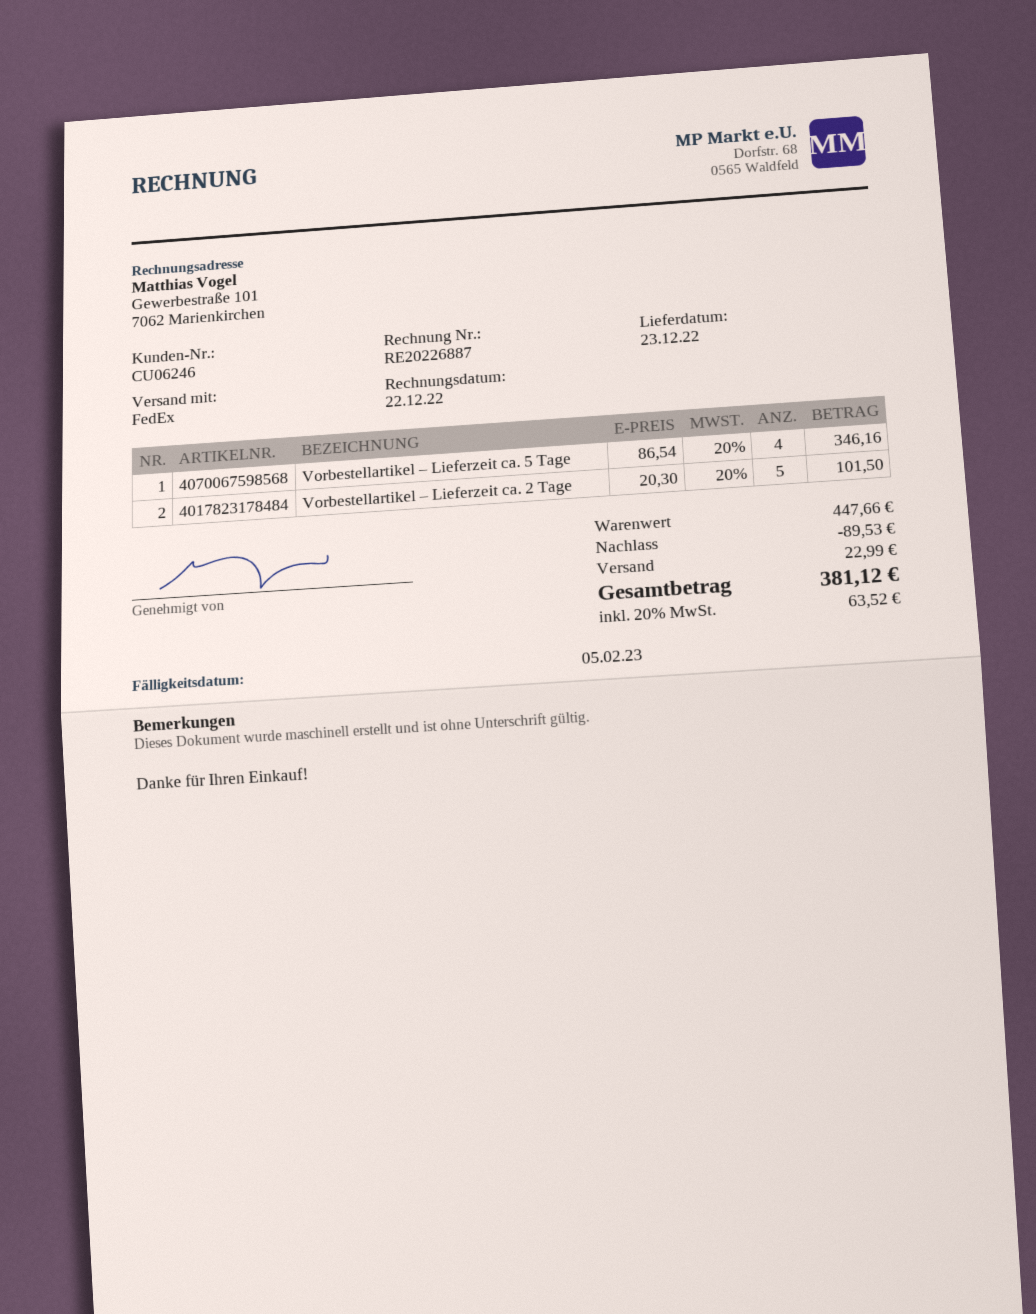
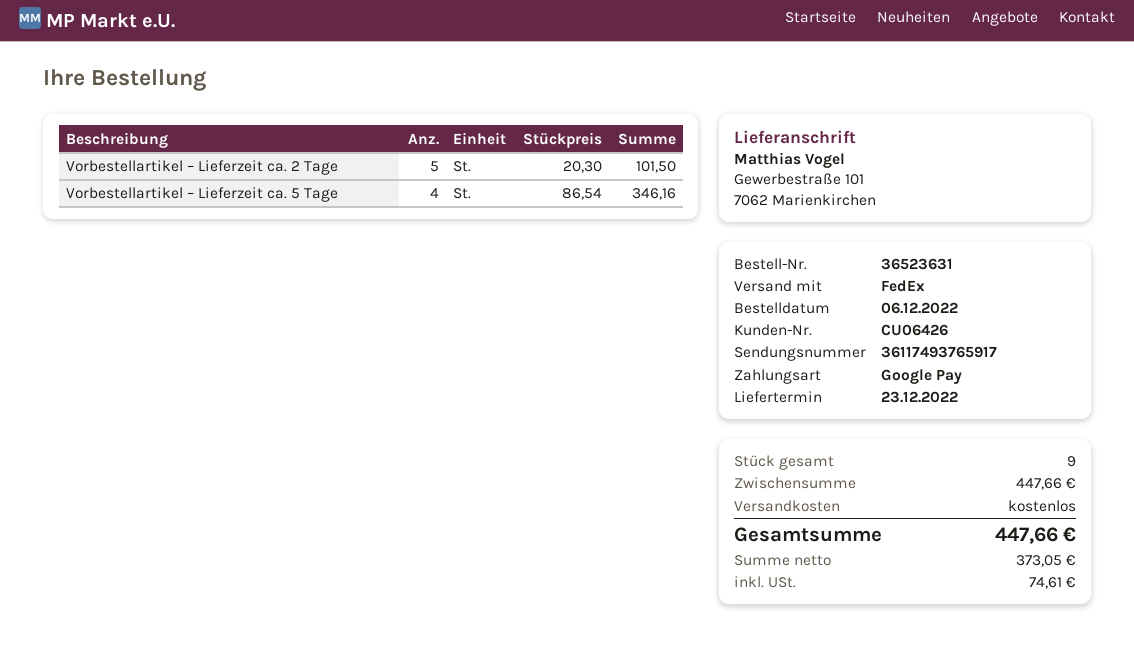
customer number: CU06246 -> CU06426
discount: 89.53 -> none
shipping: 22.99 -> 0.00
tax: 63.52 -> 74.61
total: 381.12 -> 447.66

